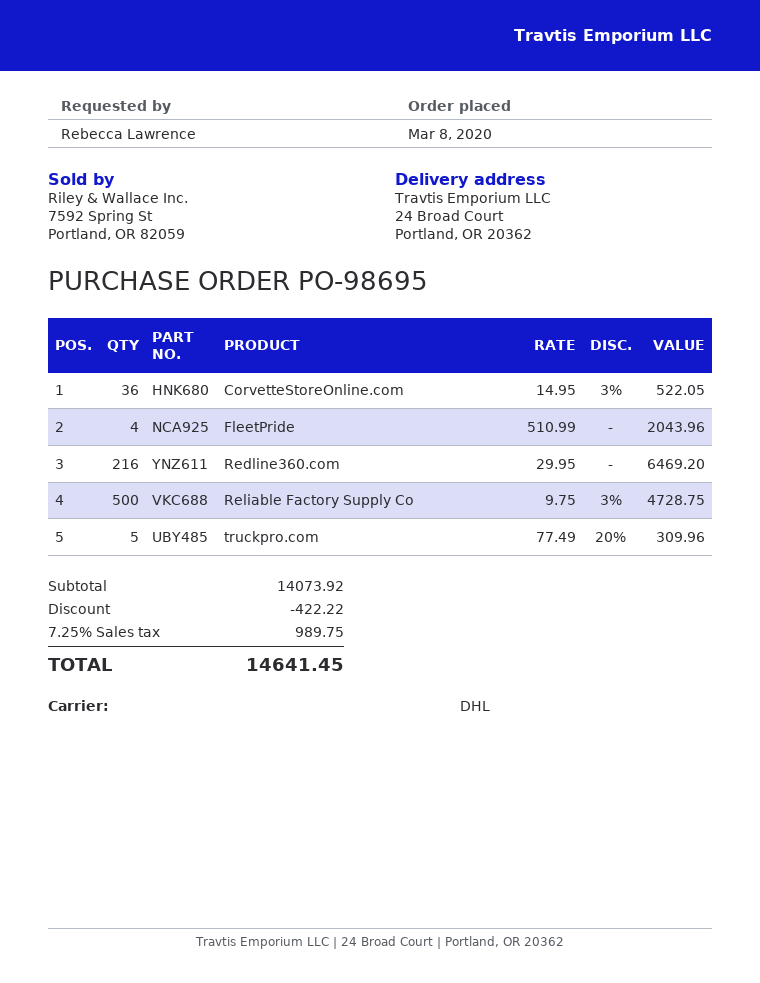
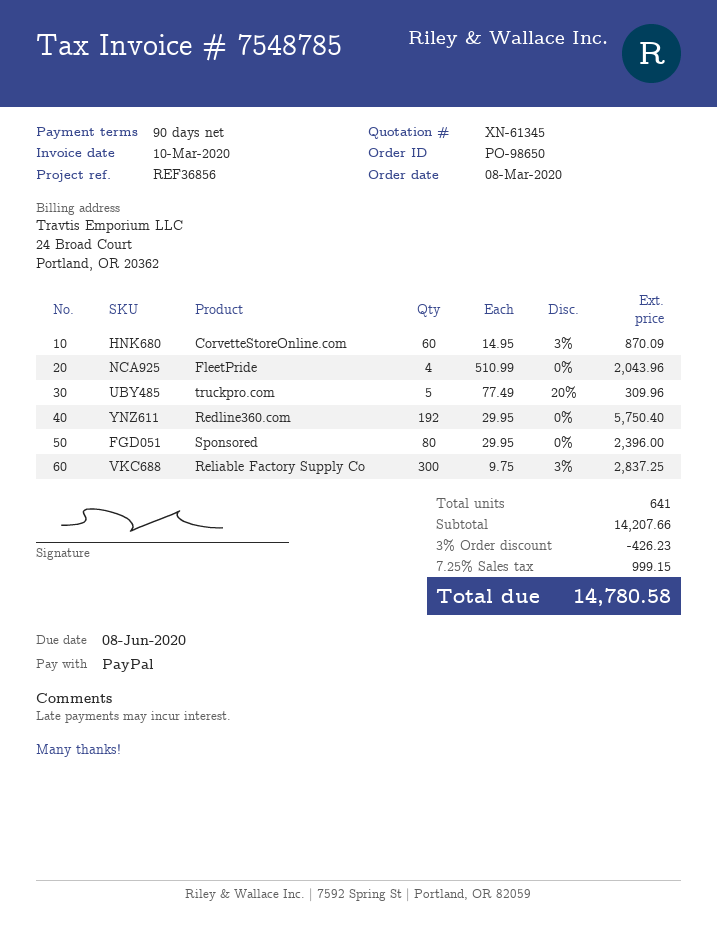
order number: PO-98695 -> PO-98650
CorvetteStoreOnline.com: 36 x 14.95 - 3% = 522.05 -> 60 x 14.95 - 3% = 870.09
Redline360.com: 216 x 29.95 = 6469.20 -> 192 x 29.95 = 5750.40
Reliable Factory Supply Co: 500 x 9.75 - 3% = 4728.75 -> 300 x 9.75 - 3% = 2837.25
Sponsored: none -> 80 x 29.95 = 2396.00
subtotal: 14073.92 -> 14207.66
discount: 422.22 -> 426.23
tax: 7.25% = 989.75 -> 7.25% = 999.15
total: 14641.45 -> 14780.58

